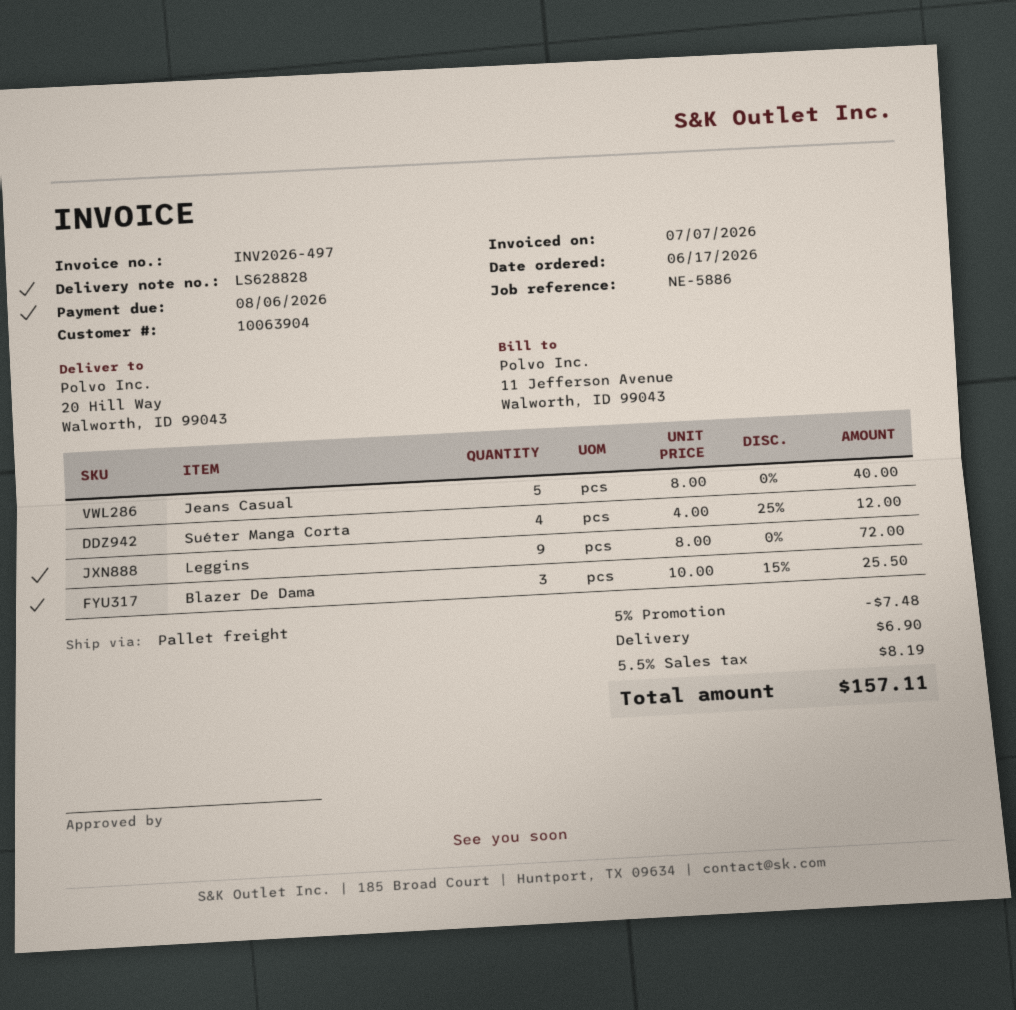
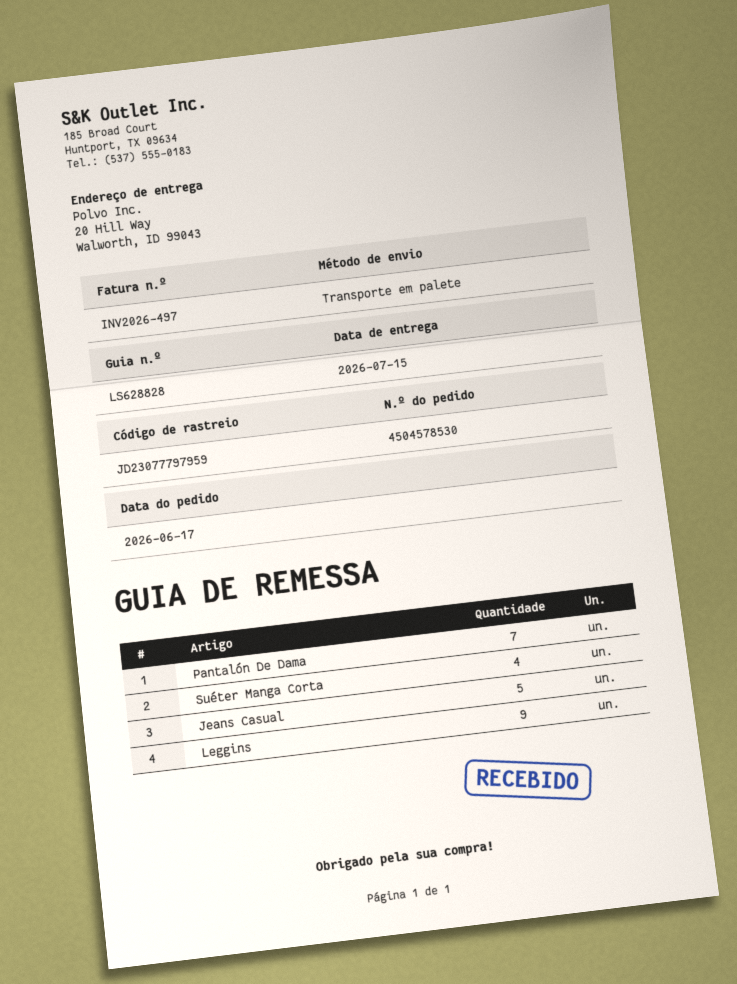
Blazer De Dama: 3 -> none
Pantalón De Dama: none -> 7

